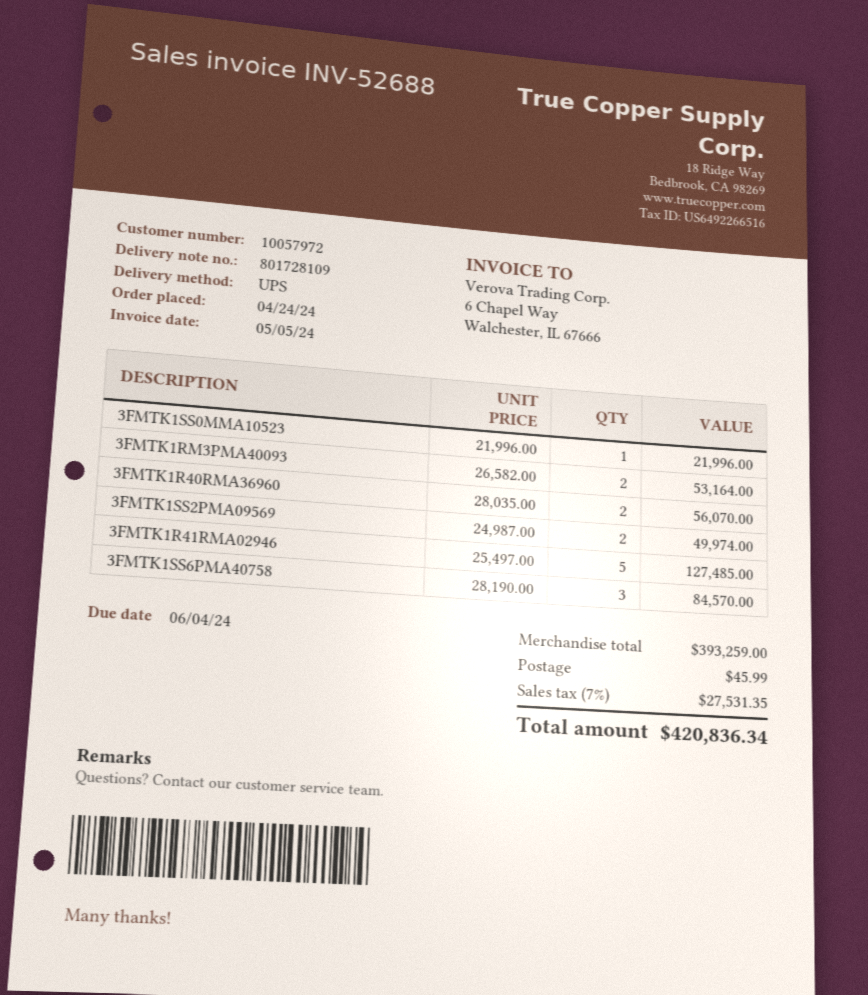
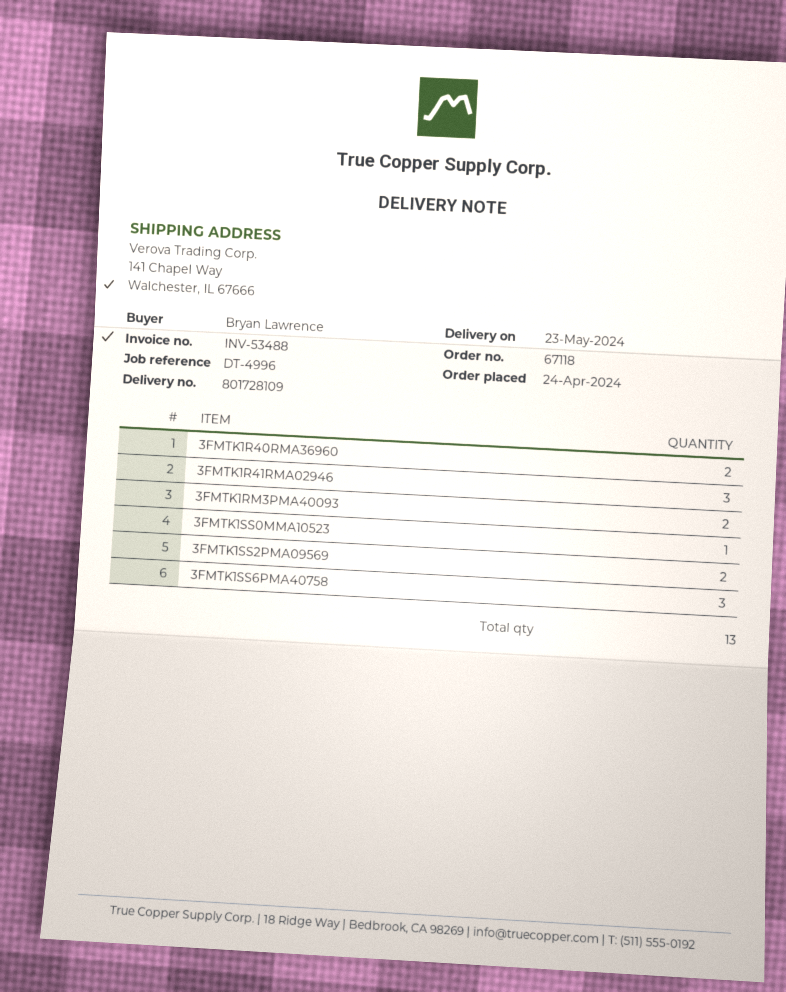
invoice number: INV-52688 -> INV-53488
3FMTK1R41RMA02946: 5 -> 3

